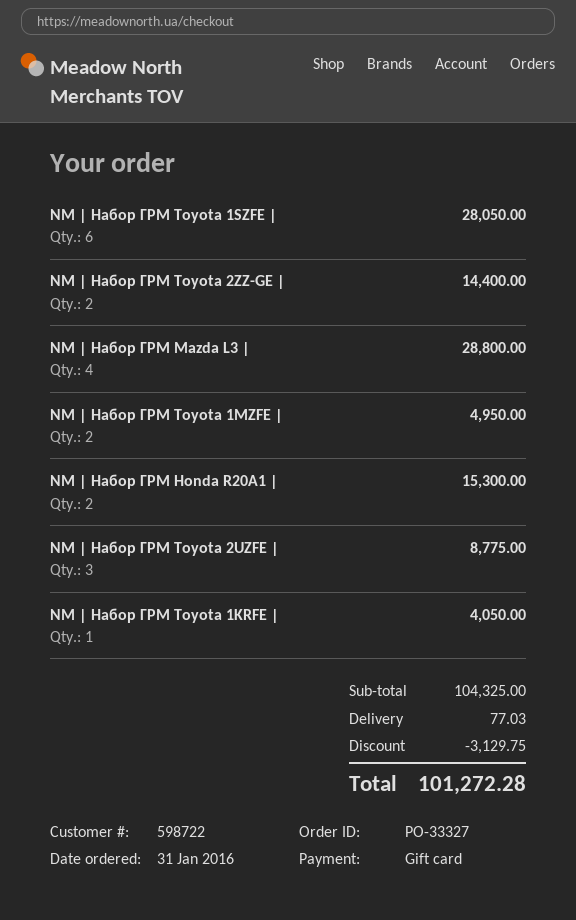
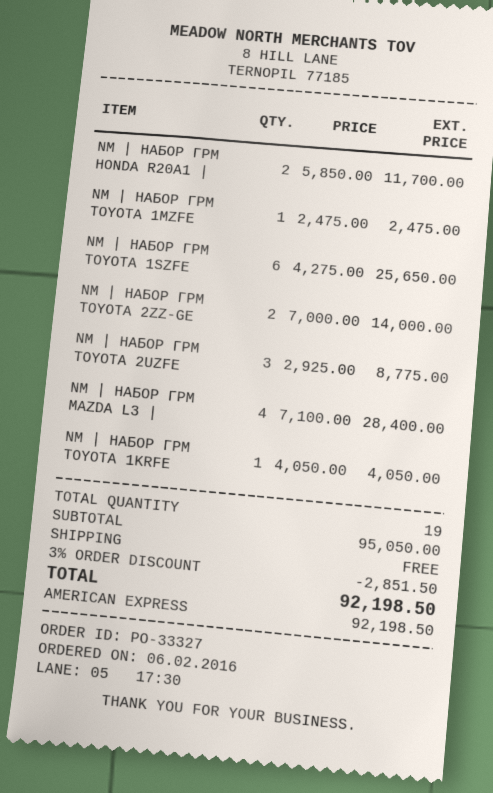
order date: 2016-01-31 -> 2016-02-06
payment method: gift card -> American Express
NM | Набор ГРМ Toyota 1SZFE |: 6 for 28050.00 -> 6 for 25650.00
NM | Набор ГРМ Toyota 2ZZ-GE |: 2 for 14400.00 -> 2 for 14000.00
NM | Набор ГРМ Mazda L3 |: 4 for 28800.00 -> 4 for 28400.00
NM | Набор ГРМ Toyota 1MZFE |: 2 for 4950.00 -> 1 for 2475.00
NM | Набор ГРМ Honda R20A1 |: 2 for 15300.00 -> 2 for 11700.00
subtotal: 104325.00 -> 95050.00
discount: 3129.75 -> 2851.50
shipping: 77.03 -> 0.00
total: 101272.28 -> 92198.50

